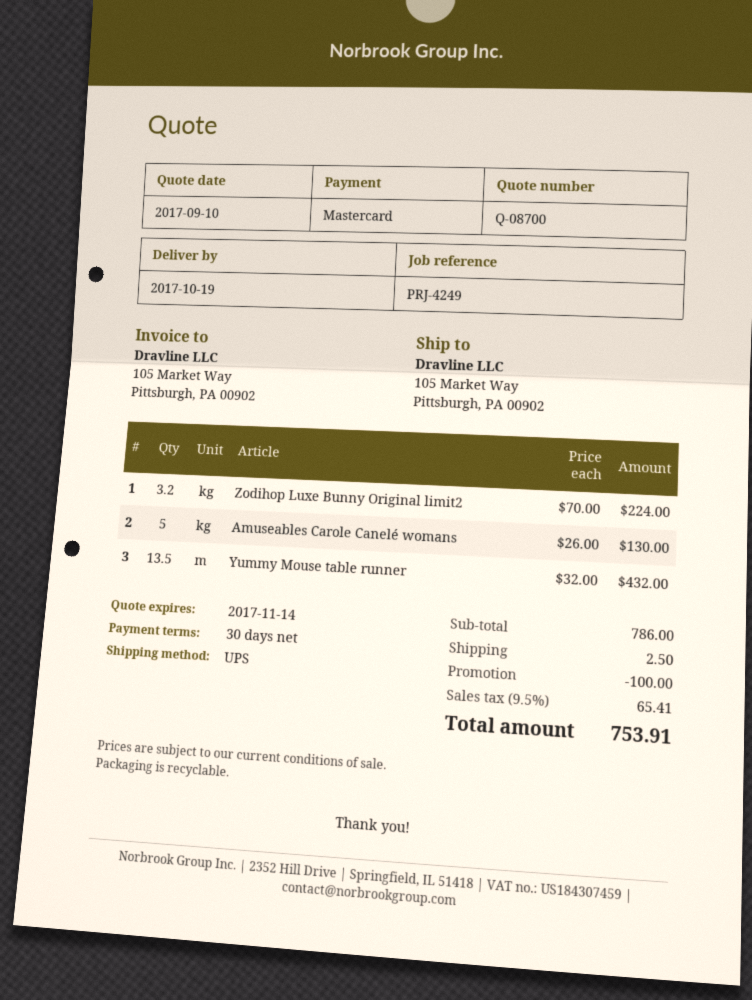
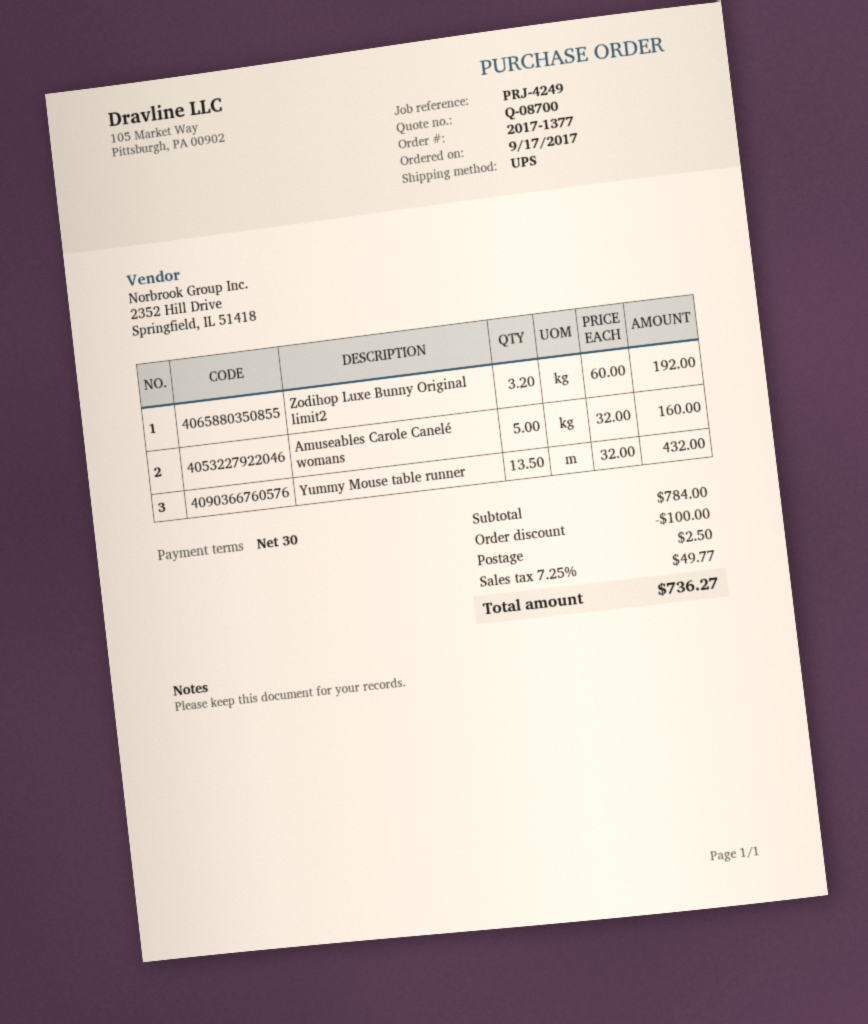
Zodihop Luxe Bunny Original limit2: 3.2 x 70.00 = 224.00 -> 3.2 x 60.00 = 192.00
Amuseables Carole Canelé womans: 5 x 26.00 = 130.00 -> 5 x 32.00 = 160.00
subtotal: 786.00 -> 784.00
tax: 9.5% = 65.41 -> 7.25% = 49.77
total: 753.91 -> 736.27

